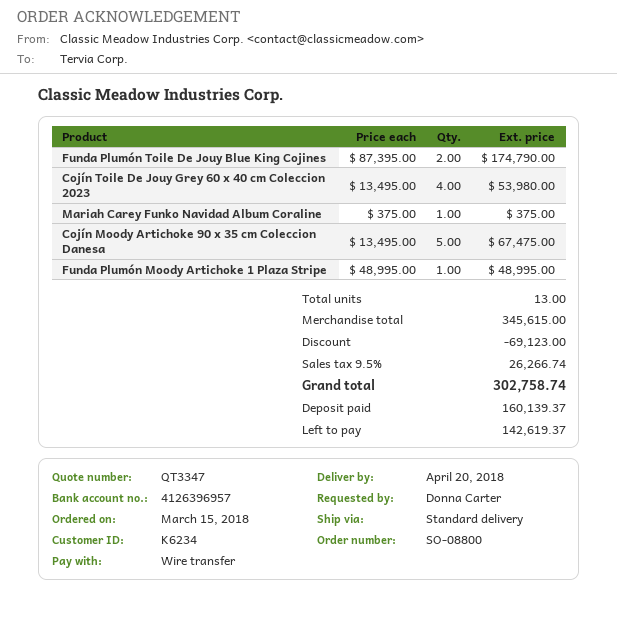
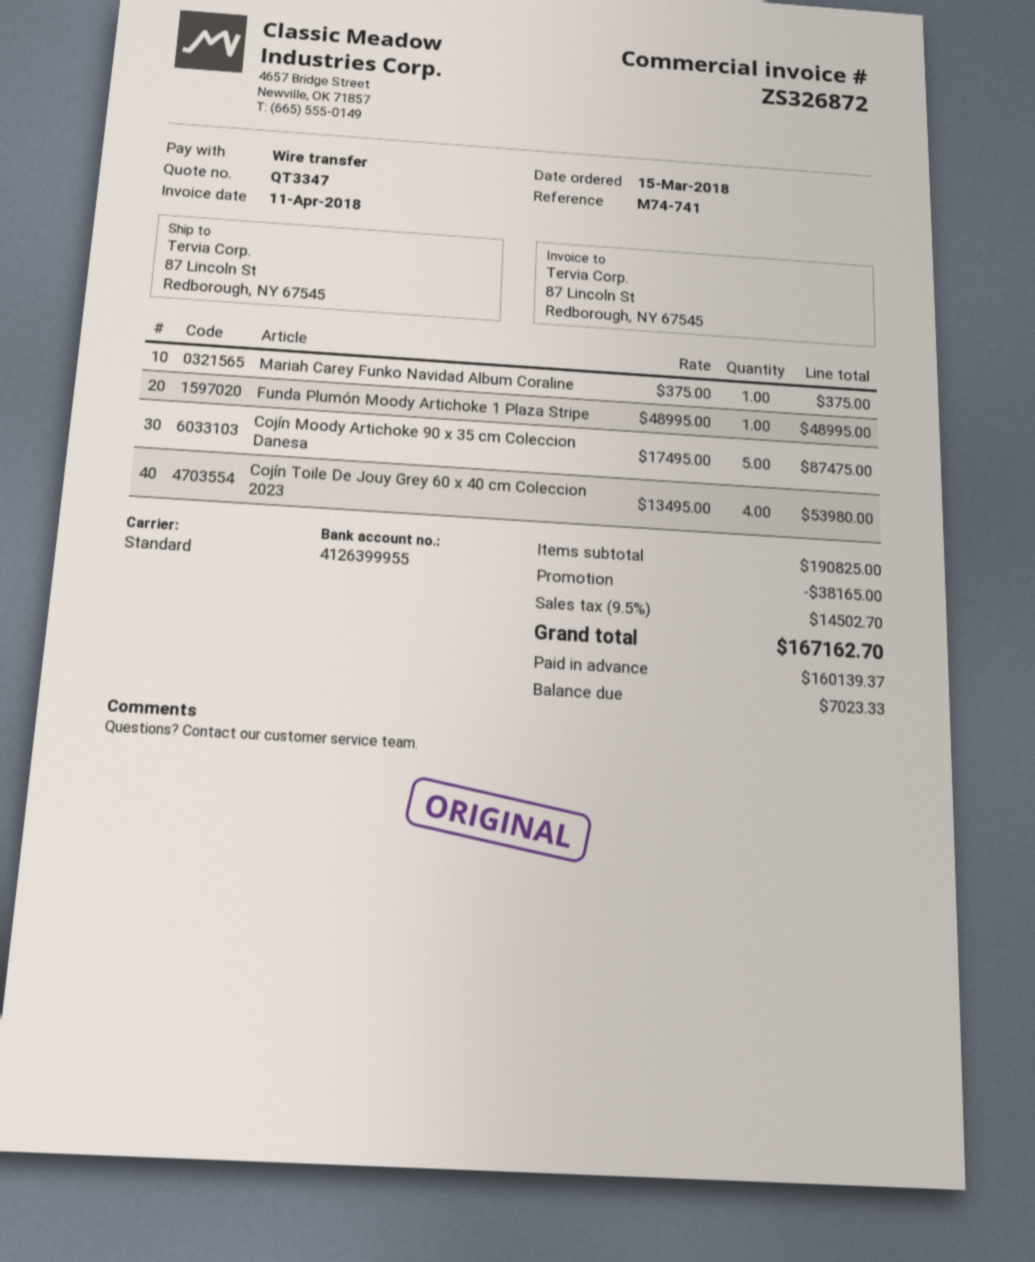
bank account: 4126396957 -> 4126399955
Funda Plumón Toile De Jouy Blue King Cojines: 2 x 87395.00 = 174790.00 -> none
Cojín Moody Artichoke 90 x 35 cm Coleccion Danesa: 5 x 13495.00 = 67475.00 -> 5 x 17495.00 = 87475.00
subtotal: 345615.00 -> 190825.00
discount: 69123.00 -> 38165.00
tax: 9.5% = 26266.74 -> 9.5% = 14502.70
total: 302758.74 -> 167162.70
balance: 142619.37 -> 7023.33

